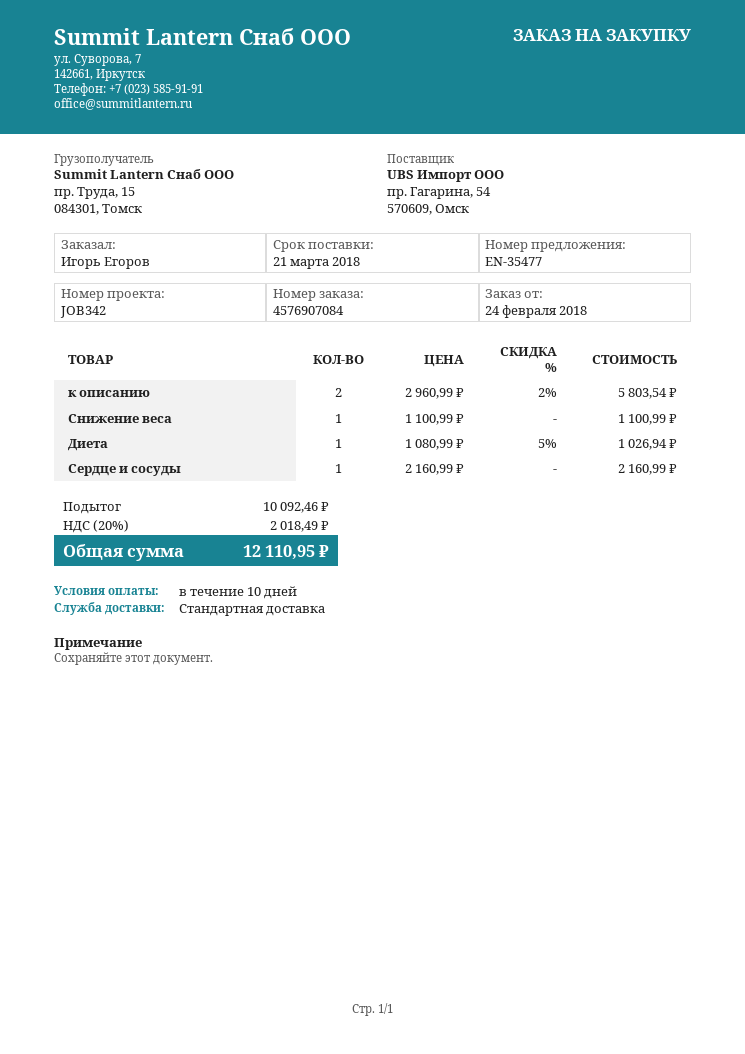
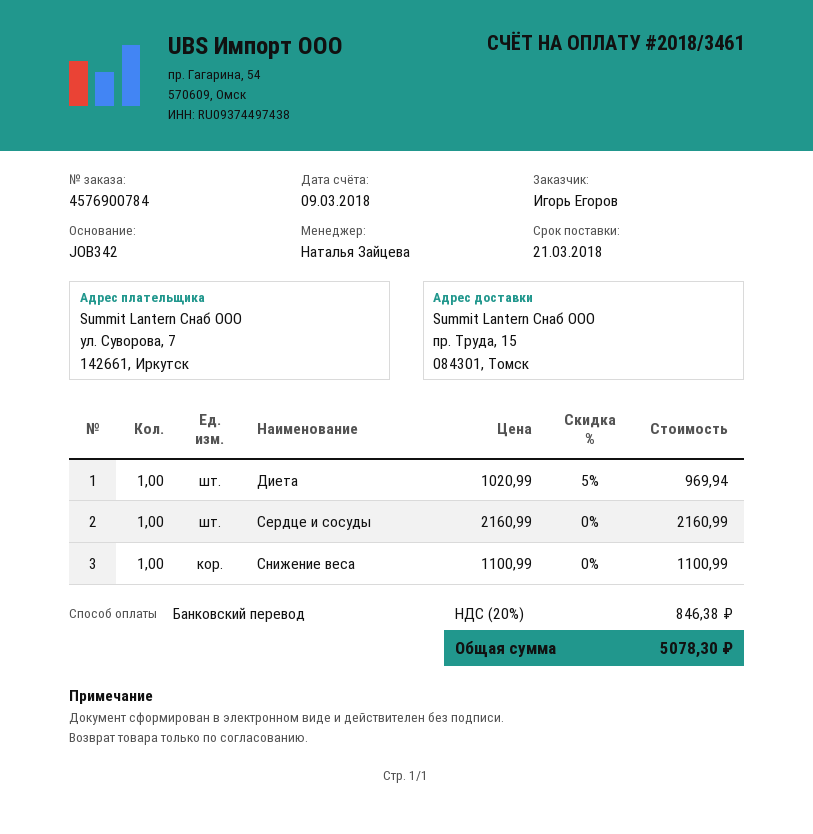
order number: 4576907084 -> 4576900784
к описанию: 2 x 2960.99 - 2% = 5803.54 -> none
Диета: 1 x 1080.99 - 5% = 1026.94 -> 1 x 1020.99 - 5% = 969.94
tax: 20% = 2018.49 -> 20% = 846.38
total: 12110.95 -> 5078.30

